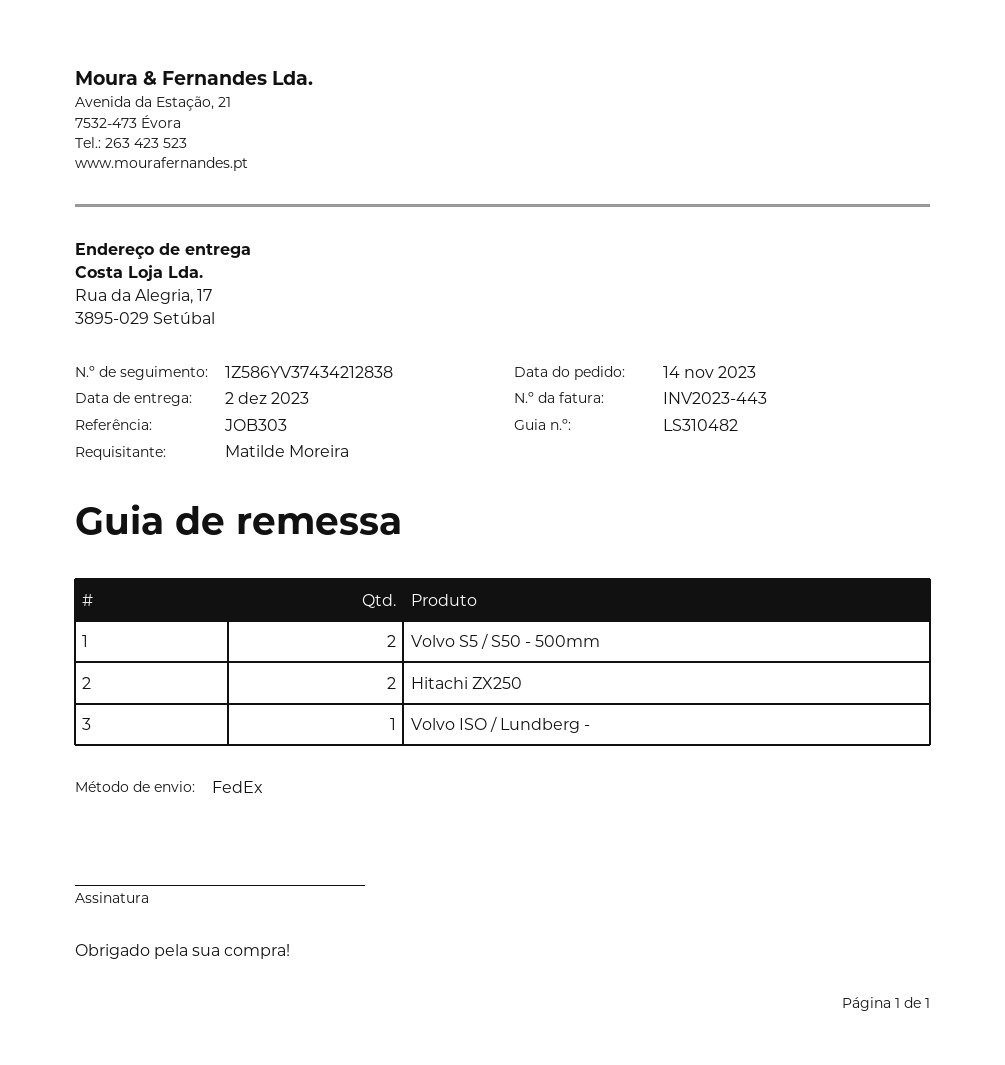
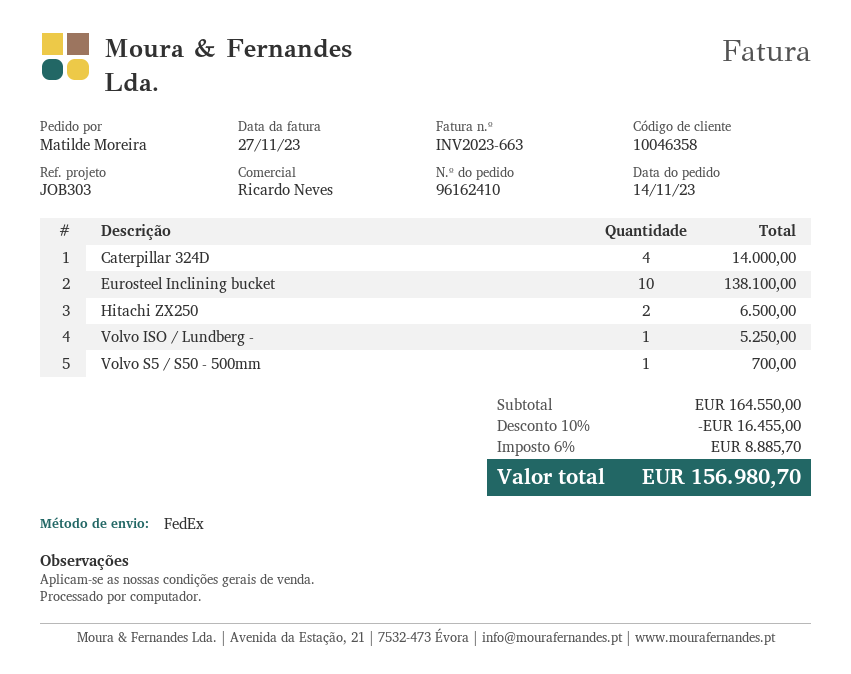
invoice number: INV2023-443 -> INV2023-663
Volvo S5 / S50 - 500mm: 2 -> 1
Caterpillar 324D: none -> 4
Eurosteel Inclining bucket: none -> 10

